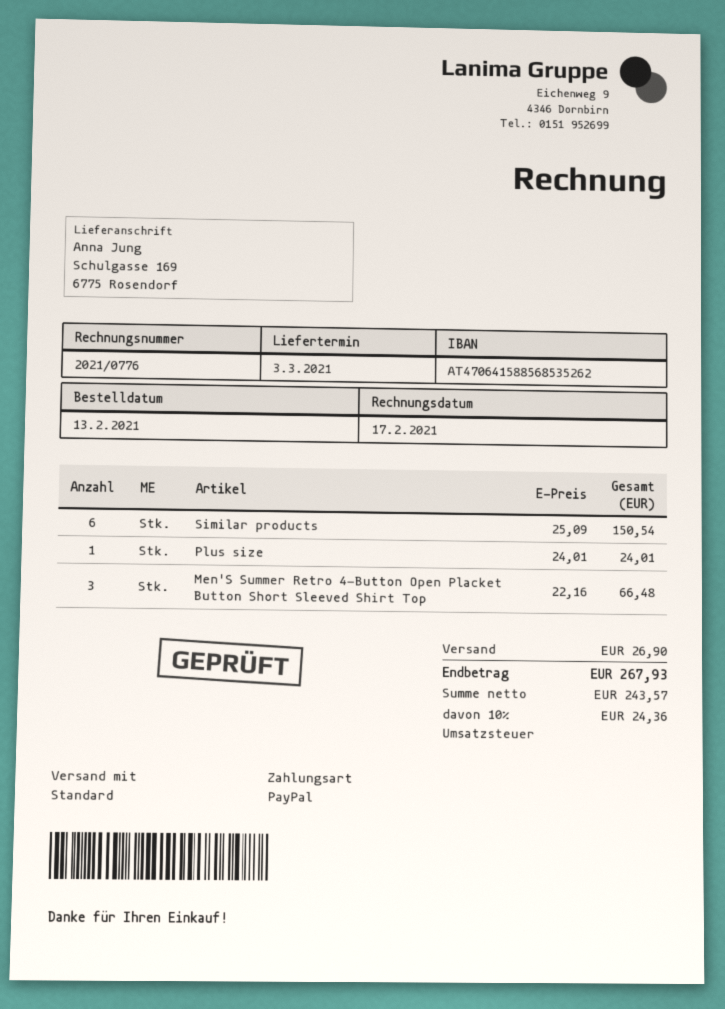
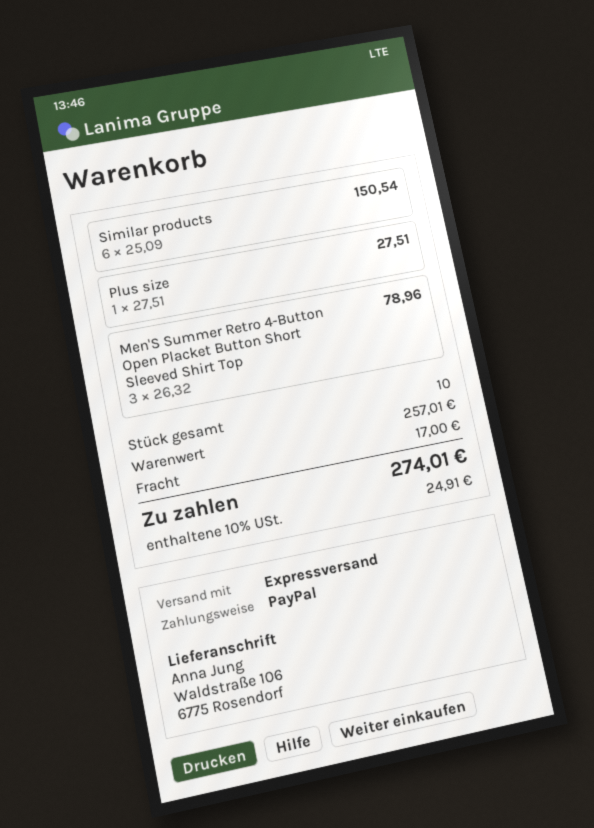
shipping method: standard -> express
ship to: Schulgasse 169, 6775 Rosendorf -> Waldstraße 106, 6775 Rosendorf
Plus size: 1 x 24.01 = 24.01 -> 1 x 27.51 = 27.51
Men'S Summer Retro 4-Button Open Placket Button Short Sleeved Shirt Top: 3 x 22.16 = 66.48 -> 3 x 26.32 = 78.96
shipping: 26.90 -> 17.00
tax: 10% = 24.36 -> 10% = 24.91
total: 267.93 -> 274.01

